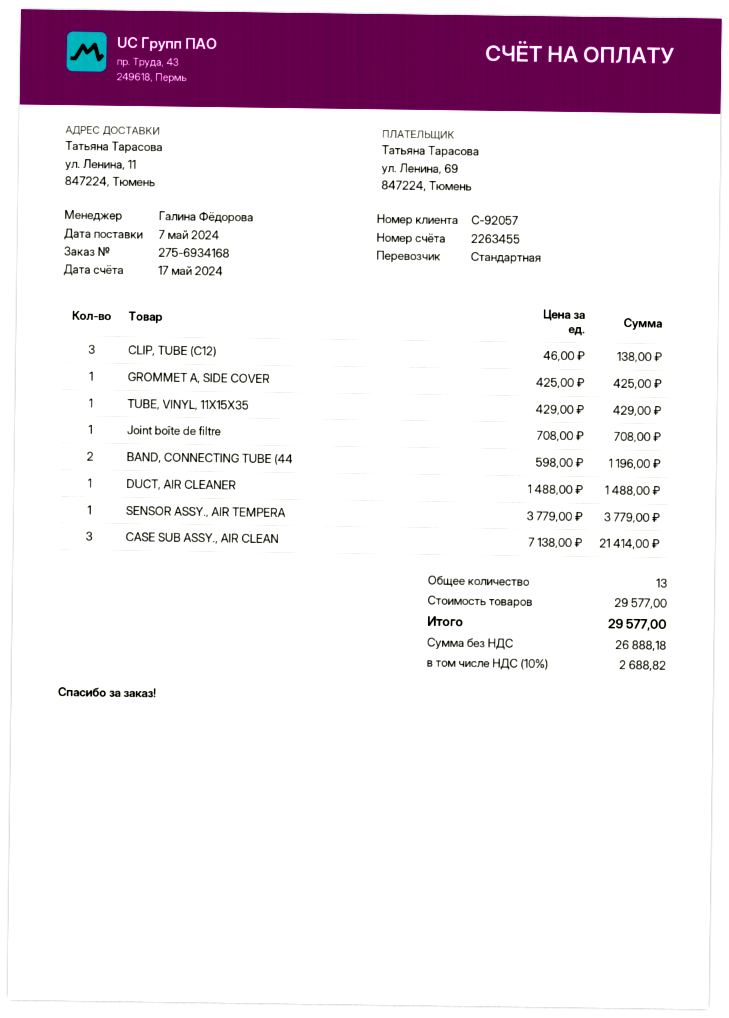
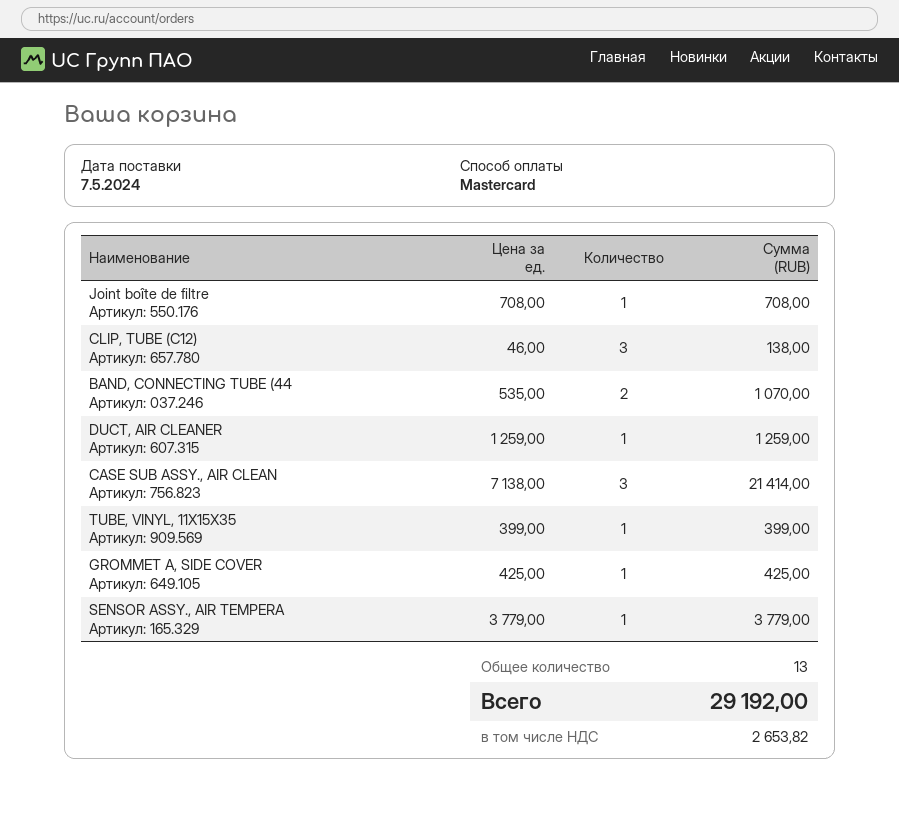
TUBE, VINYL, 11X15X35: 1 x 429.00 = 429.00 -> 1 x 399.00 = 399.00
BAND, CONNECTING TUBE (44: 2 x 598.00 = 1196.00 -> 2 x 535.00 = 1070.00
DUCT, AIR CLEANER: 1 x 1488.00 = 1488.00 -> 1 x 1259.00 = 1259.00
tax: 2688.82 -> 2653.82
total: 29577.00 -> 29192.00

